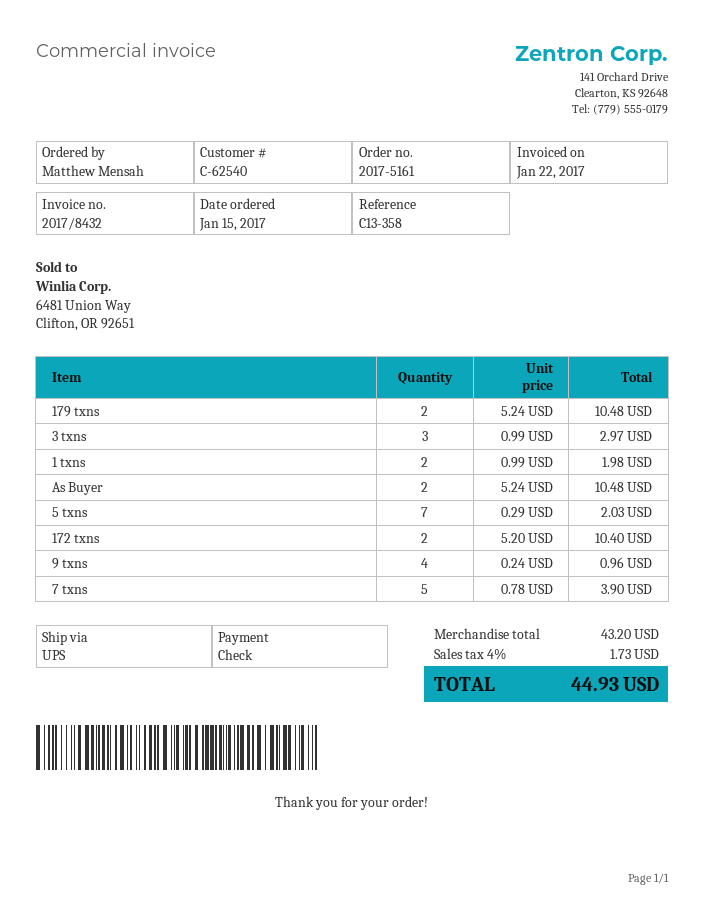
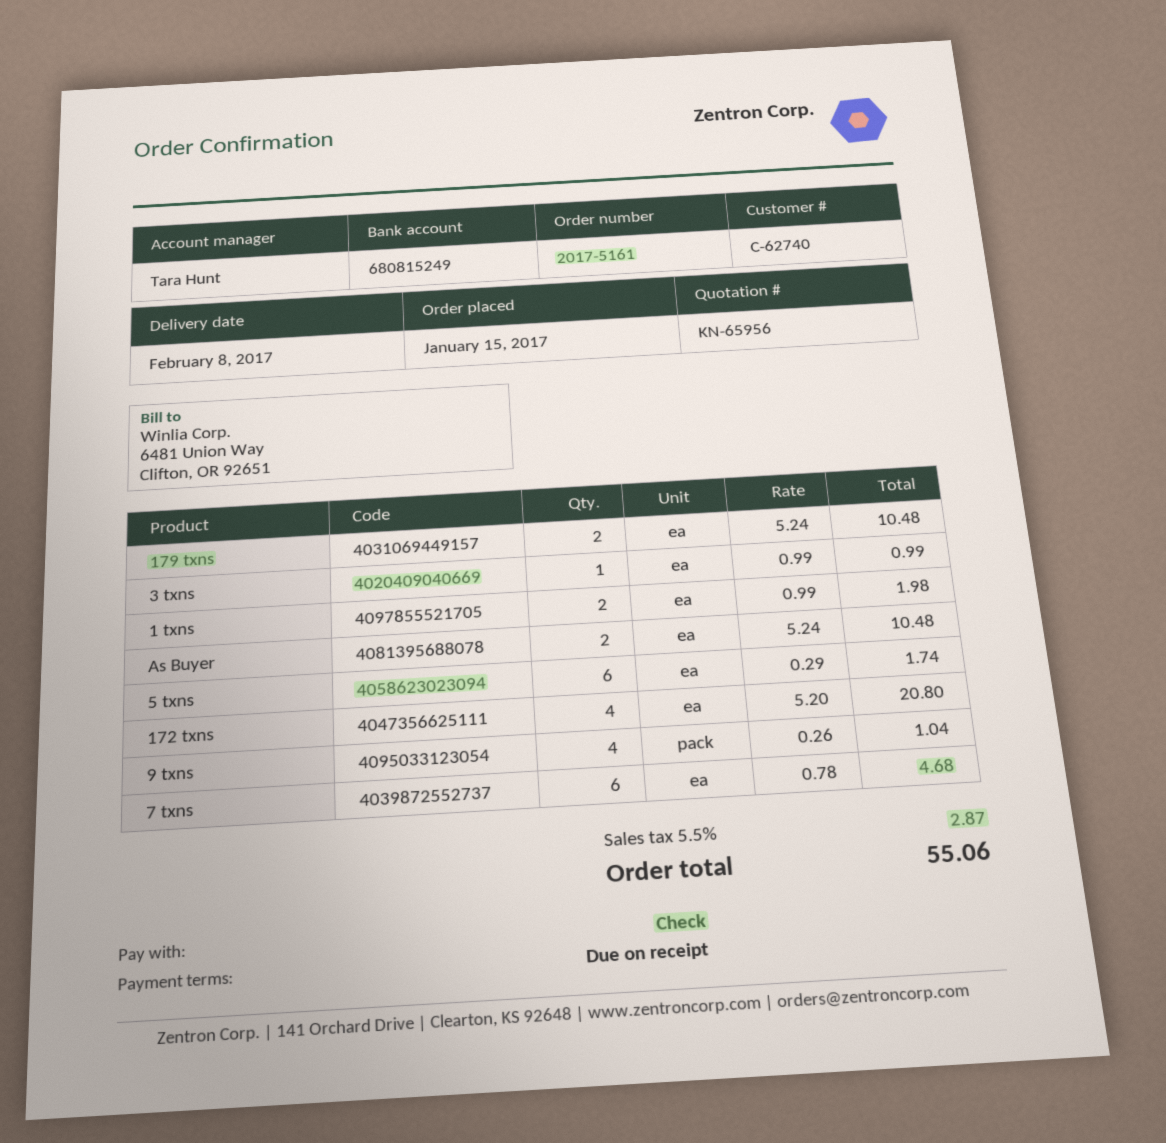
customer number: C-62540 -> C-62740
3 txns: 3 x 0.99 = 2.97 -> 1 x 0.99 = 0.99
5 txns: 7 x 0.29 = 2.03 -> 6 x 0.29 = 1.74
172 txns: 2 x 5.20 = 10.40 -> 4 x 5.20 = 20.80
9 txns: 4 x 0.24 = 0.96 -> 4 x 0.26 = 1.04
7 txns: 5 x 0.78 = 3.90 -> 6 x 0.78 = 4.68
tax: 4% = 1.73 -> 5.5% = 2.87
total: 44.93 -> 55.06

